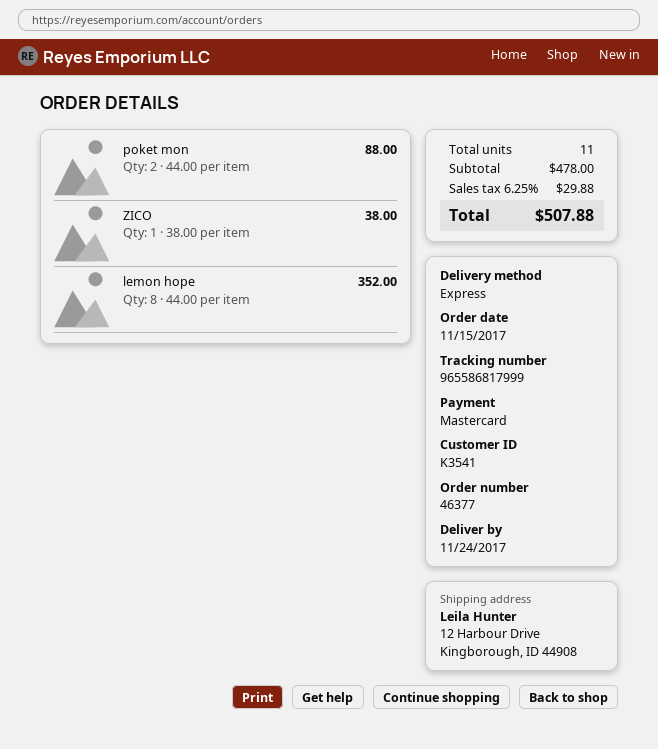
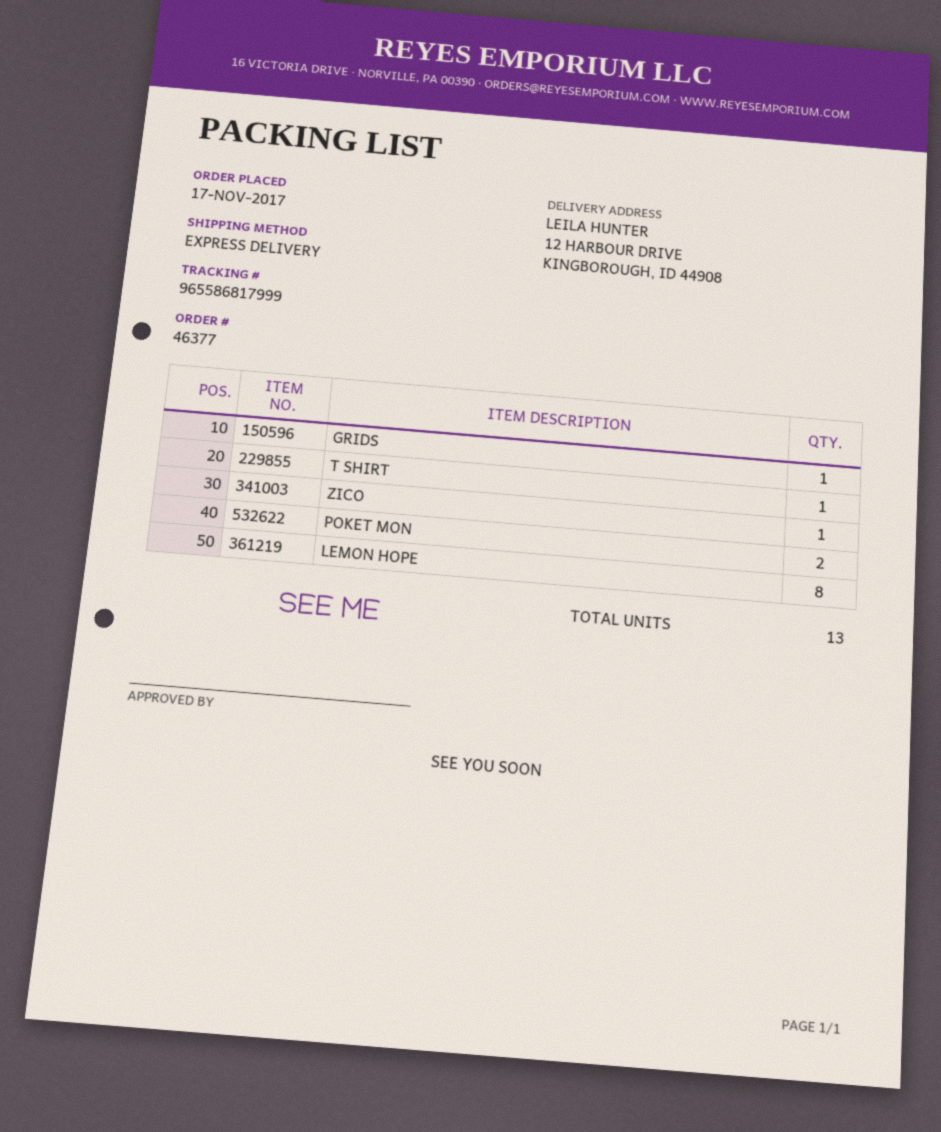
order date: 2017-11-15 -> 2017-11-17
GRIDS: none -> 1
T SHIRT: none -> 1
total quantity: 11 -> 13

